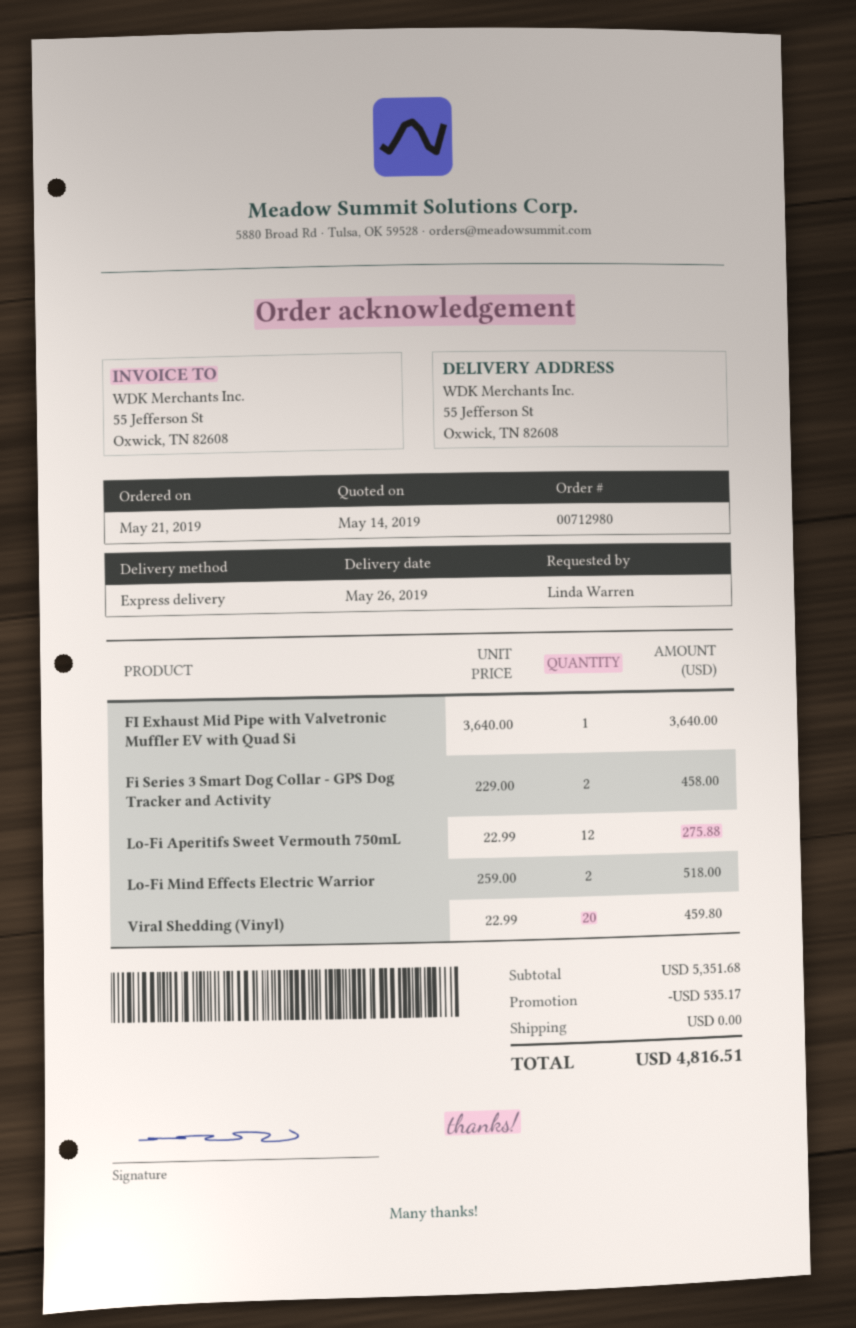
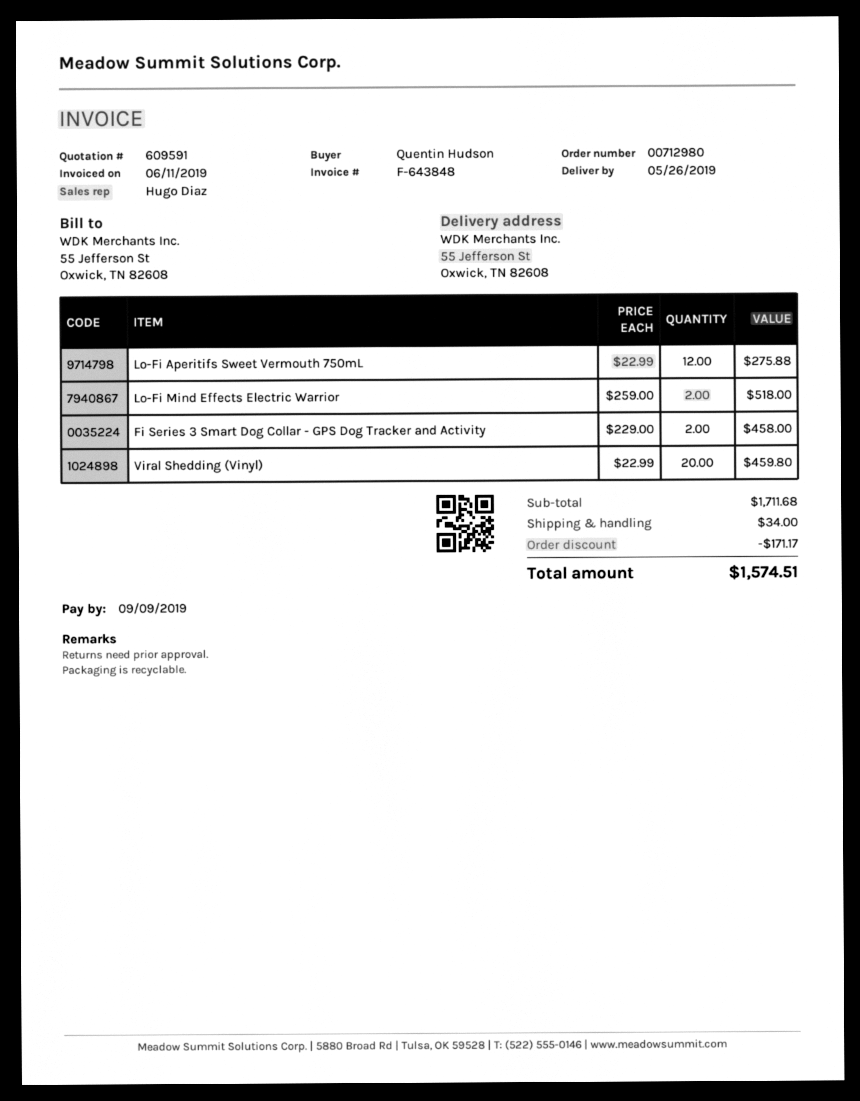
ordered by: Linda Warren -> Quentin Hudson
FI Exhaust Mid Pipe with Valvetronic Muffler EV with Quad Si: 1 x 3640.00 = 3640.00 -> none
subtotal: 5351.68 -> 1711.68
discount: 535.17 -> 171.17
shipping: 0.00 -> 34.00
total: 4816.51 -> 1574.51

